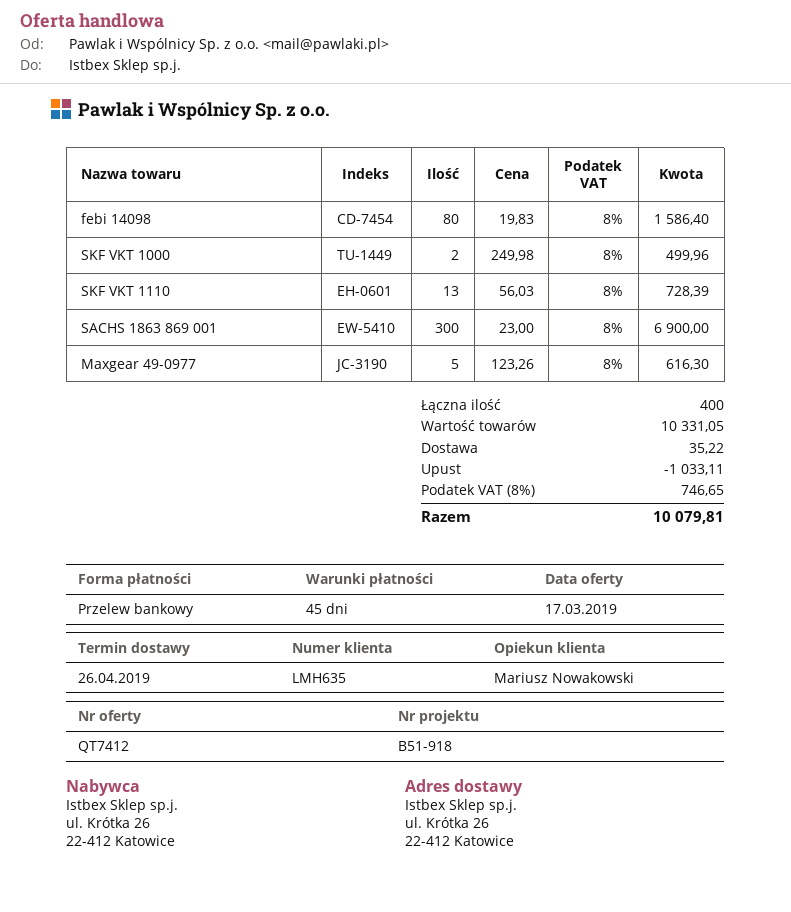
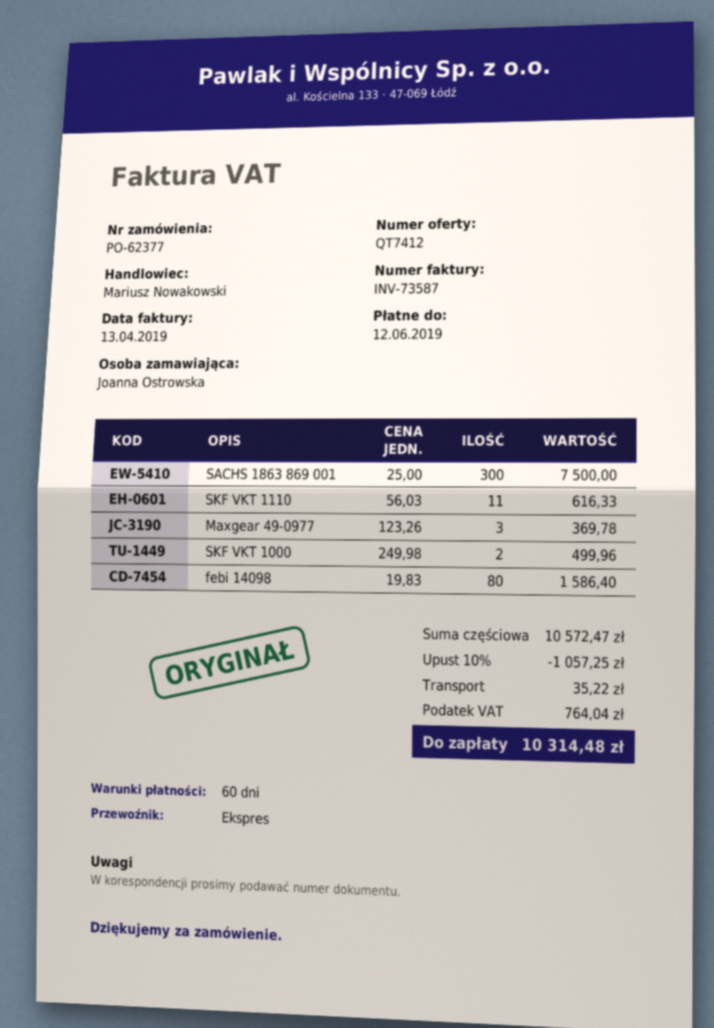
payment terms: 45 days -> 60 days
SKF VKT 1110: 13 x 56.03 = 728.39 -> 11 x 56.03 = 616.33
SACHS 1863 869 001: 300 x 23.00 = 6900.00 -> 300 x 25.00 = 7500.00
Maxgear 49-0977: 5 x 123.26 = 616.30 -> 3 x 123.26 = 369.78
subtotal: 10331.05 -> 10572.47
discount: 1033.11 -> 1057.25
tax: 746.65 -> 764.04
total: 10079.81 -> 10314.48

